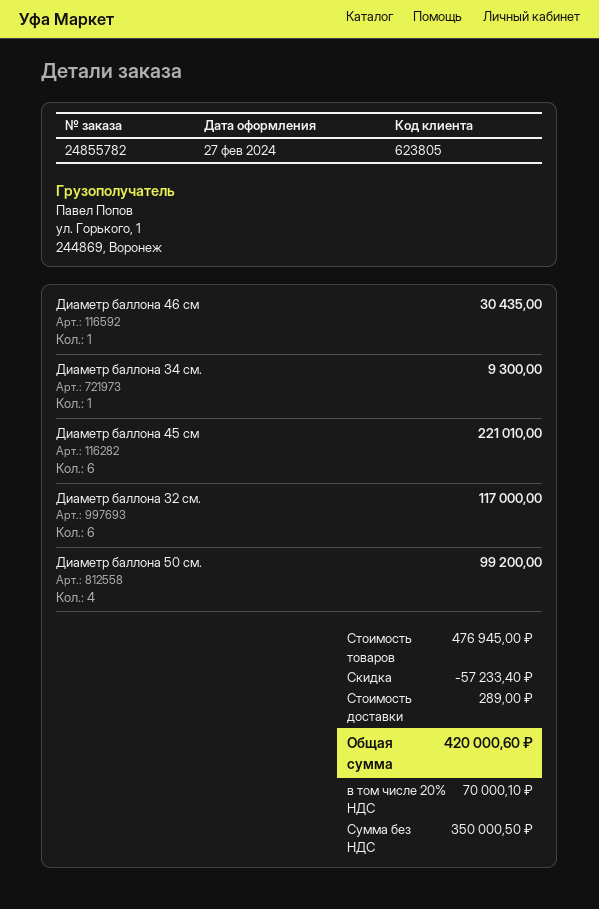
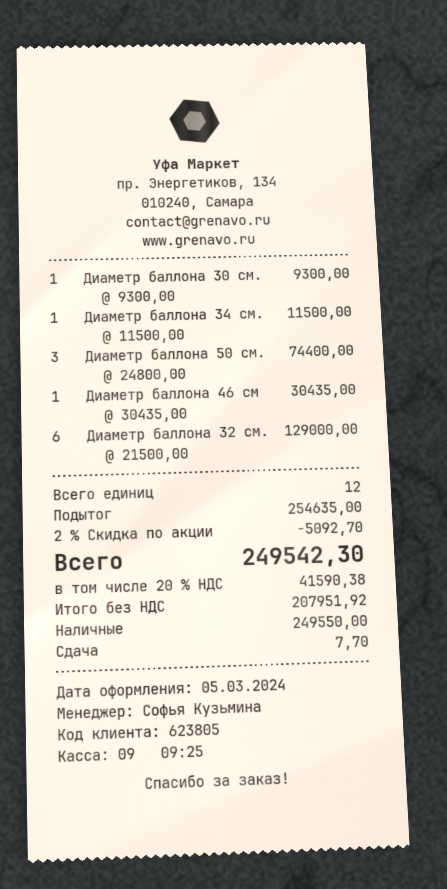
order date: 2024-02-27 -> 2024-03-05
Диаметр баллона 34 см.: 1 for 9300.00 -> 1 for 11500.00
Диаметр баллона 45 см: 6 for 221010.00 -> none
Диаметр баллона 32 см.: 6 for 117000.00 -> 6 for 129000.00
Диаметр баллона 50 см.: 4 for 99200.00 -> 3 for 74400.00
Диаметр баллона 30 см.: none -> 1 for 9300.00
subtotal: 476945.00 -> 254635.00
discount: 57233.40 -> 5092.70
shipping: 289.00 -> none
net: 350000.50 -> 207951.92
tax: 20% = 70000.10 -> 20% = 41590.38
total: 420000.60 -> 249542.30

